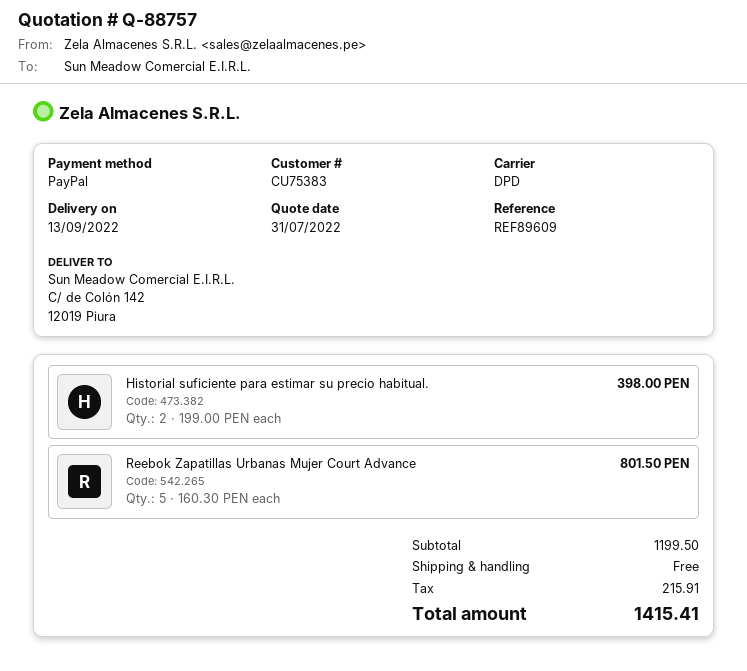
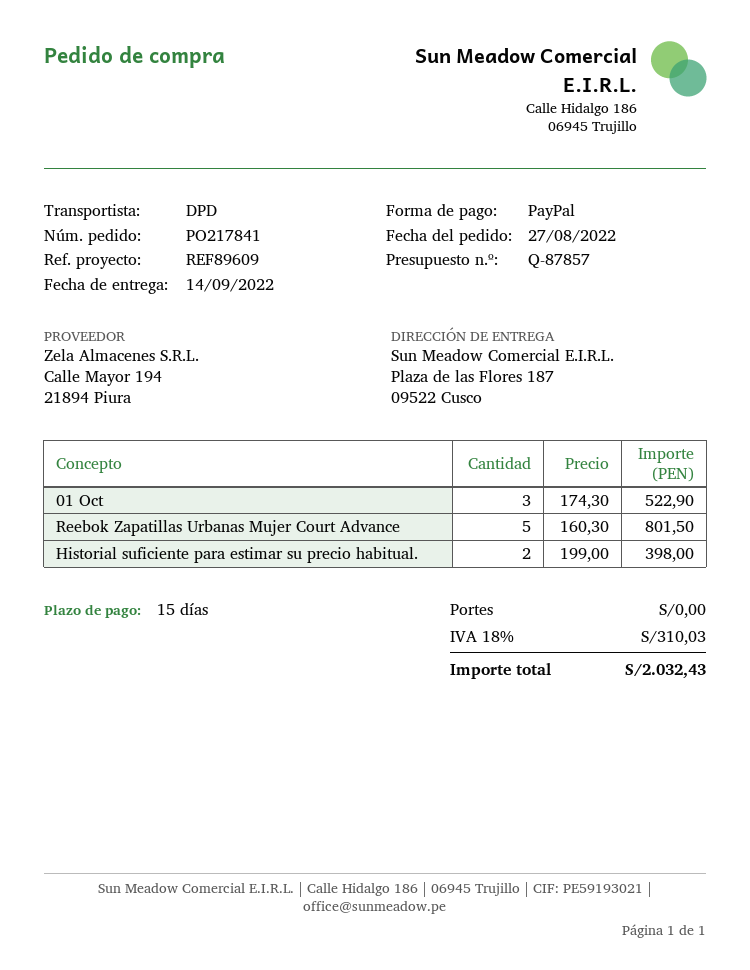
quote number: Q-88757 -> Q-87857
delivery date: 2022-09-13 -> 2022-09-14
ship to: C/ de Colón 142, 12019 Piura -> Plaza de las Flores 187, 09522 Cusco
01 Oct: none -> 3 x 174.30 = 522.90
tax: 215.91 -> 310.03
total: 1415.41 -> 2032.43

